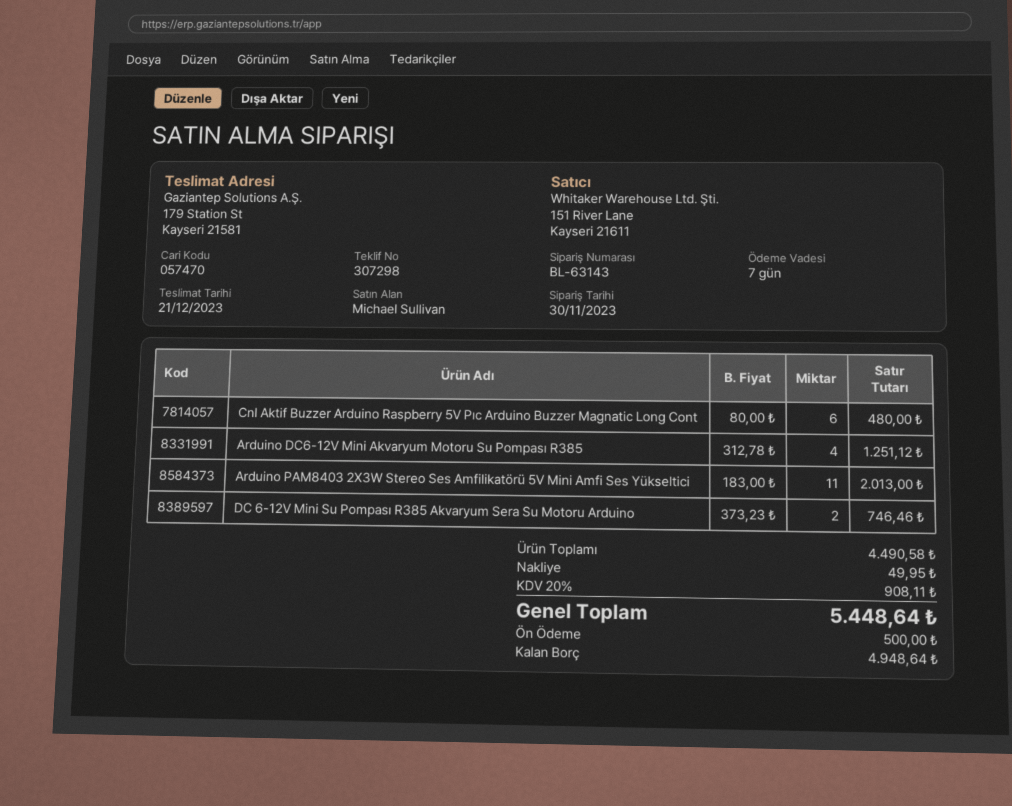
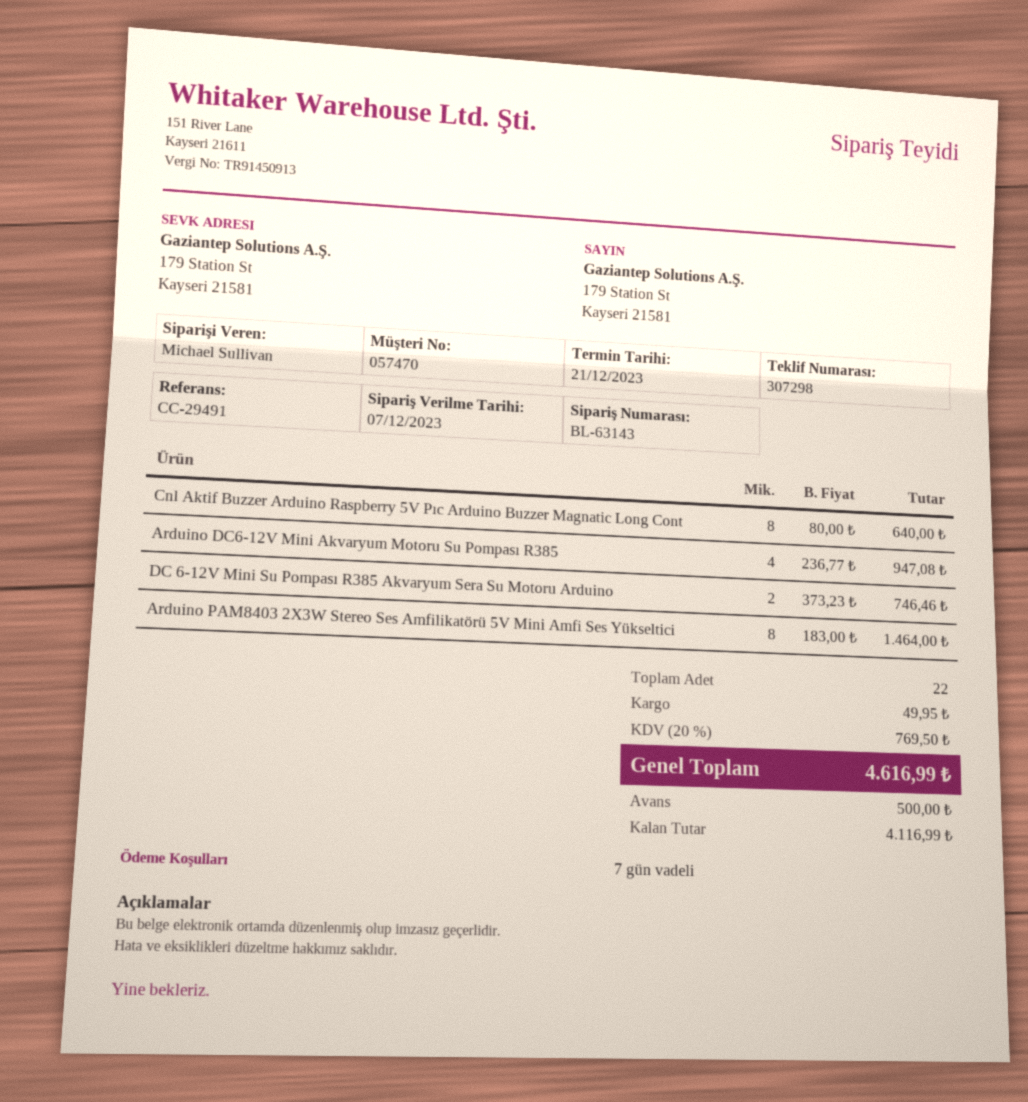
order date: 2023-11-30 -> 2023-12-07
Cnl Aktif Buzzer Arduino Raspberry 5V Pıc Arduino Buzzer Magnatic Long Cont: 6 x 80.00 = 480.00 -> 8 x 80.00 = 640.00
Arduino DC6-12V Mini Akvaryum Motoru Su Pompası R385: 4 x 312.78 = 1251.12 -> 4 x 236.77 = 947.08
Arduino PAM8403 2X3W Stereo Ses Amfilikatörü 5V Mini Amfi Ses Yükseltici: 11 x 183.00 = 2013.00 -> 8 x 183.00 = 1464.00
tax: 20% = 908.11 -> 20% = 769.50
total: 5448.64 -> 4616.99
balance: 4948.64 -> 4116.99

